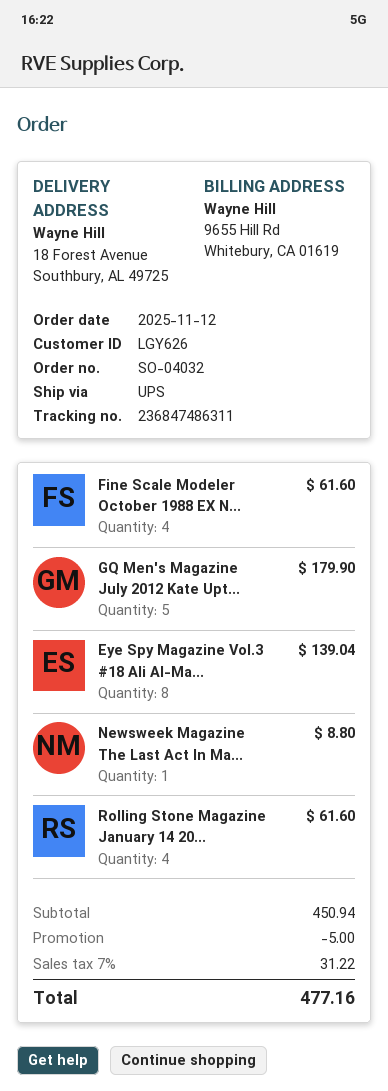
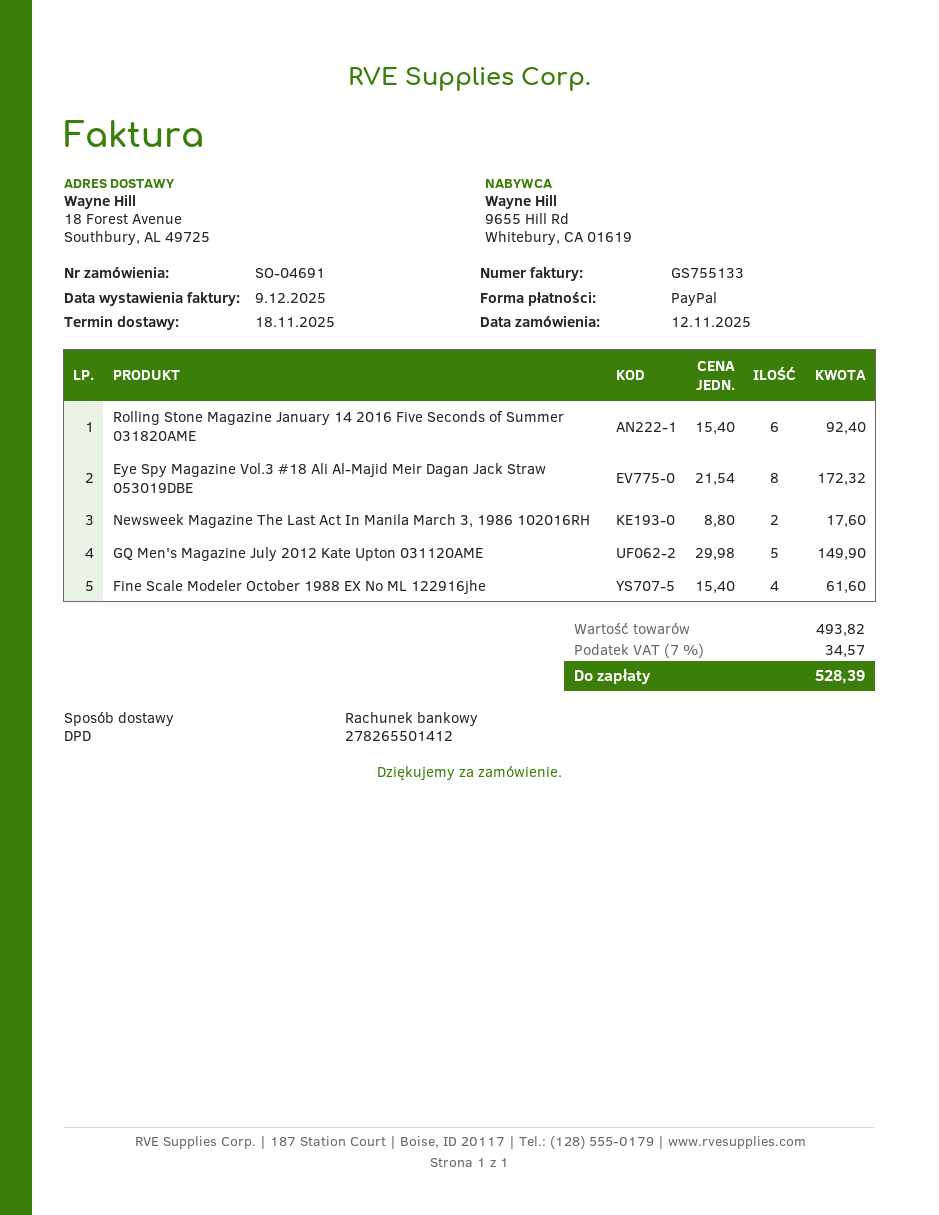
order number: SO-04032 -> SO-04691
shipping method: UPS -> DPD
GQ Men's Magazine July 2012 Kate Upt...: 5 for 179.90 -> 5 for 149.90
Eye Spy Magazine Vol.3 #18 Ali Al-Ma...: 8 for 139.04 -> 8 for 172.32
Newsweek Magazine The Last Act In Ma...: 1 for 8.80 -> 2 for 17.60
Rolling Stone Magazine January 14 20...: 4 for 61.60 -> 6 for 92.40
subtotal: 450.94 -> 493.82
discount: 5.00 -> none
tax: 7% = 31.22 -> 7% = 34.57
total: 477.16 -> 528.39

